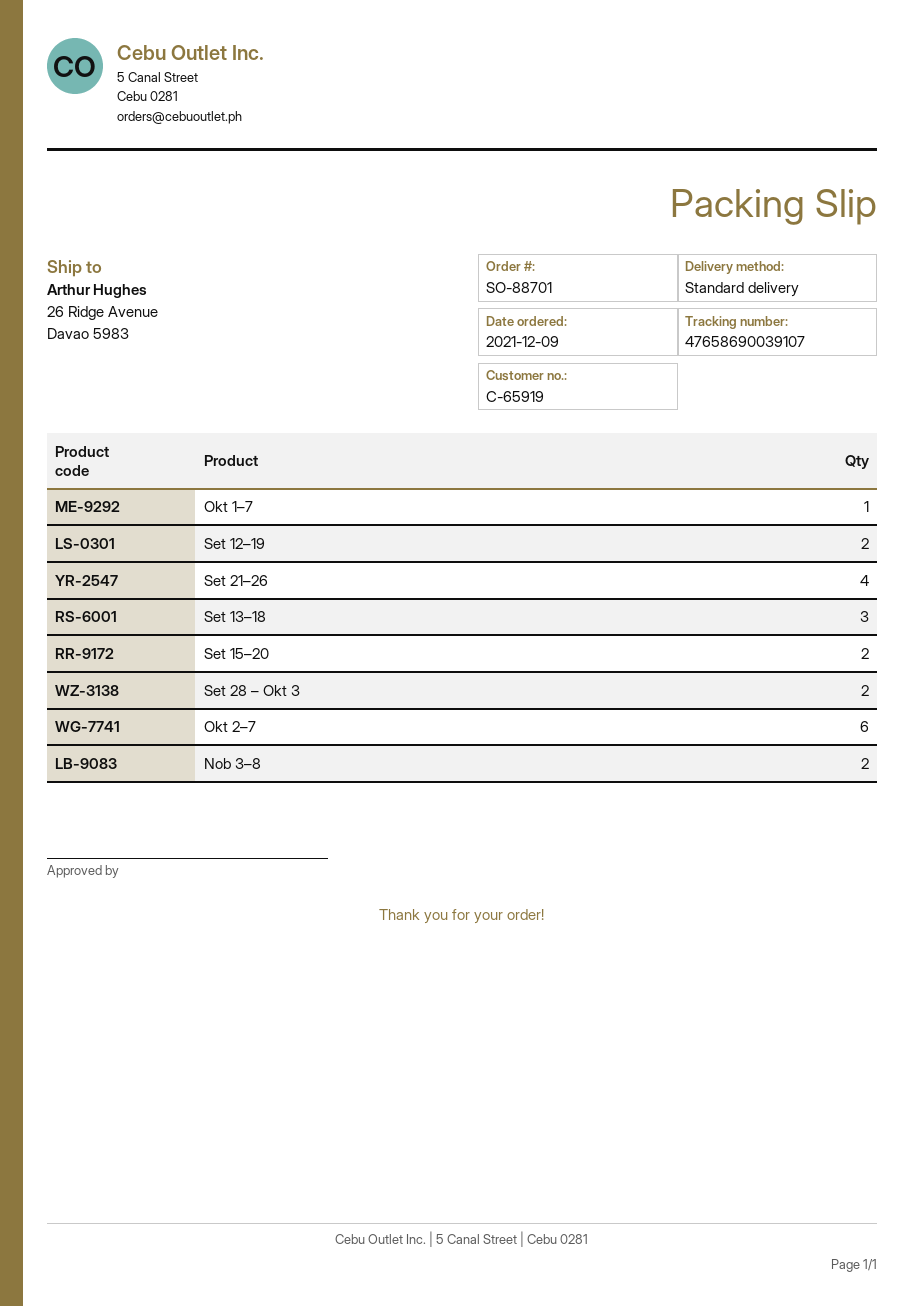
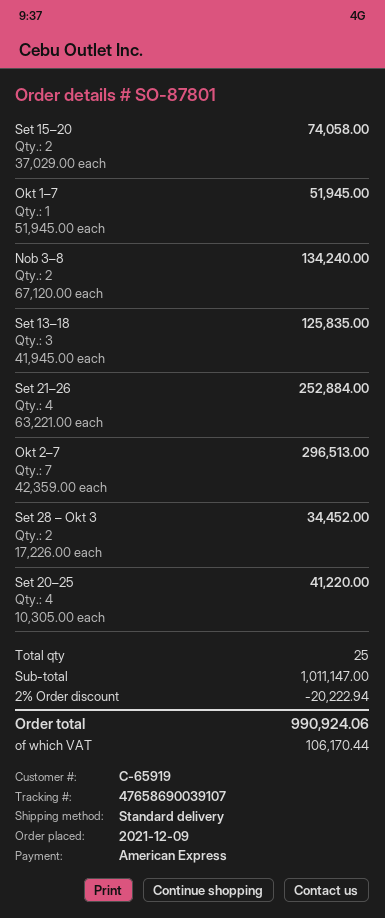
order number: SO-88701 -> SO-87801
Set 12–19: 2 -> none
Okt 2–7: 6 -> 7
Set 20–25: none -> 4

